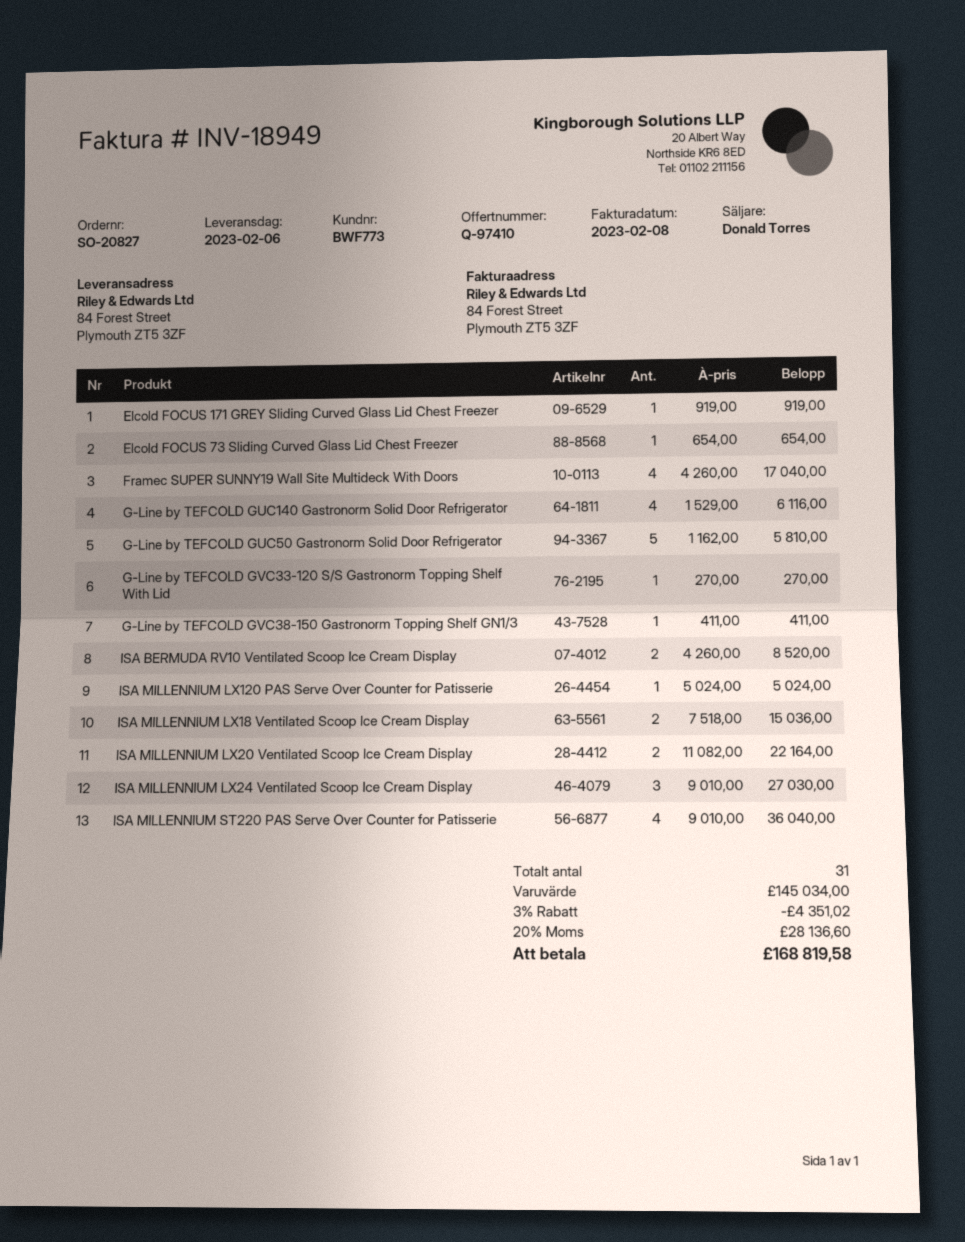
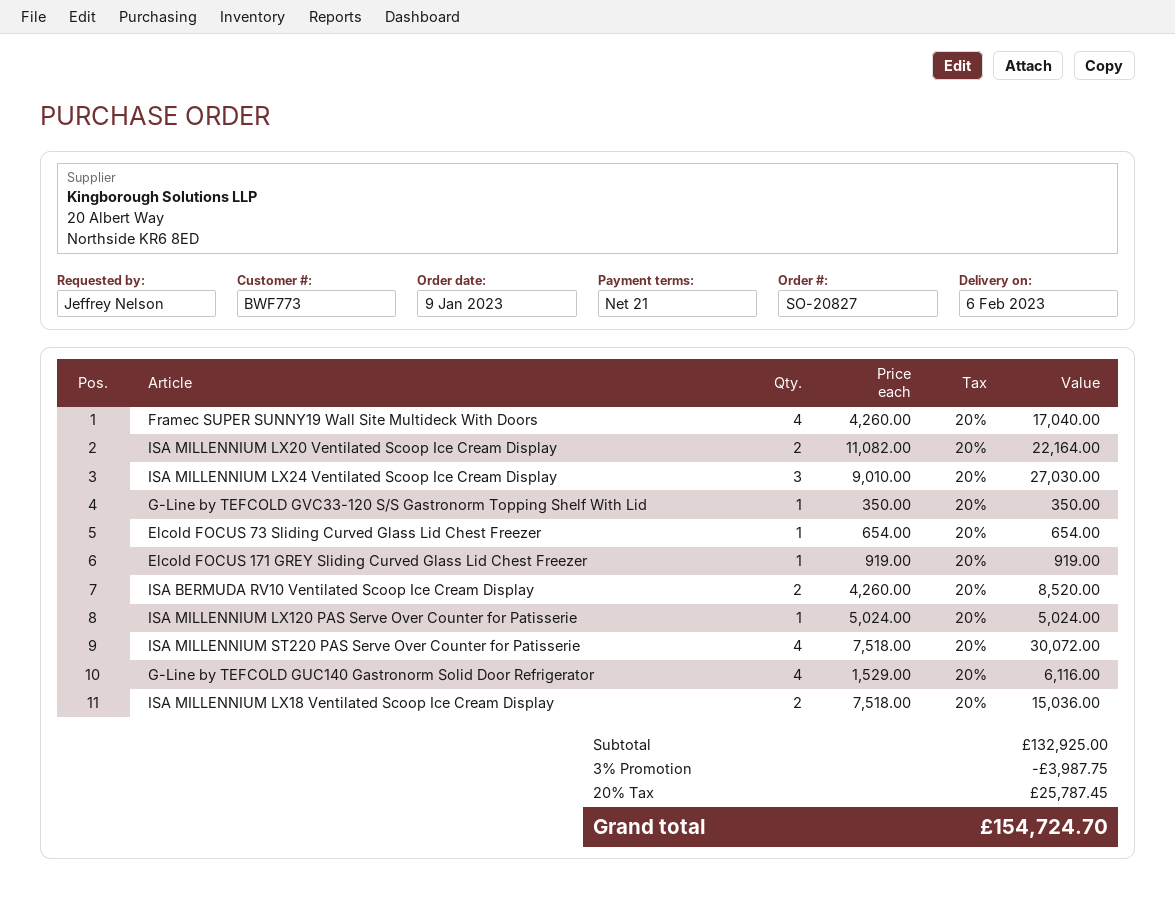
G-Line by TEFCOLD GUC50 Gastronorm Solid Door Refrigerator: 5 x 1162.00 = 5810.00 -> none
G-Line by TEFCOLD GVC33-120 S/S Gastronorm Topping Shelf With Lid: 1 x 270.00 = 270.00 -> 1 x 350.00 = 350.00
G-Line by TEFCOLD GVC38-150 Gastronorm Topping Shelf GN1/3: 1 x 411.00 = 411.00 -> none
ISA MILLENNIUM ST220 PAS Serve Over Counter for Patisserie: 4 x 9010.00 = 36040.00 -> 4 x 7518.00 = 30072.00
subtotal: 145034.00 -> 132925.00
discount: 3% = 4351.02 -> 3% = 3987.75
tax: 20% = 28136.60 -> 20% = 25787.45
total: 168819.58 -> 154724.70

